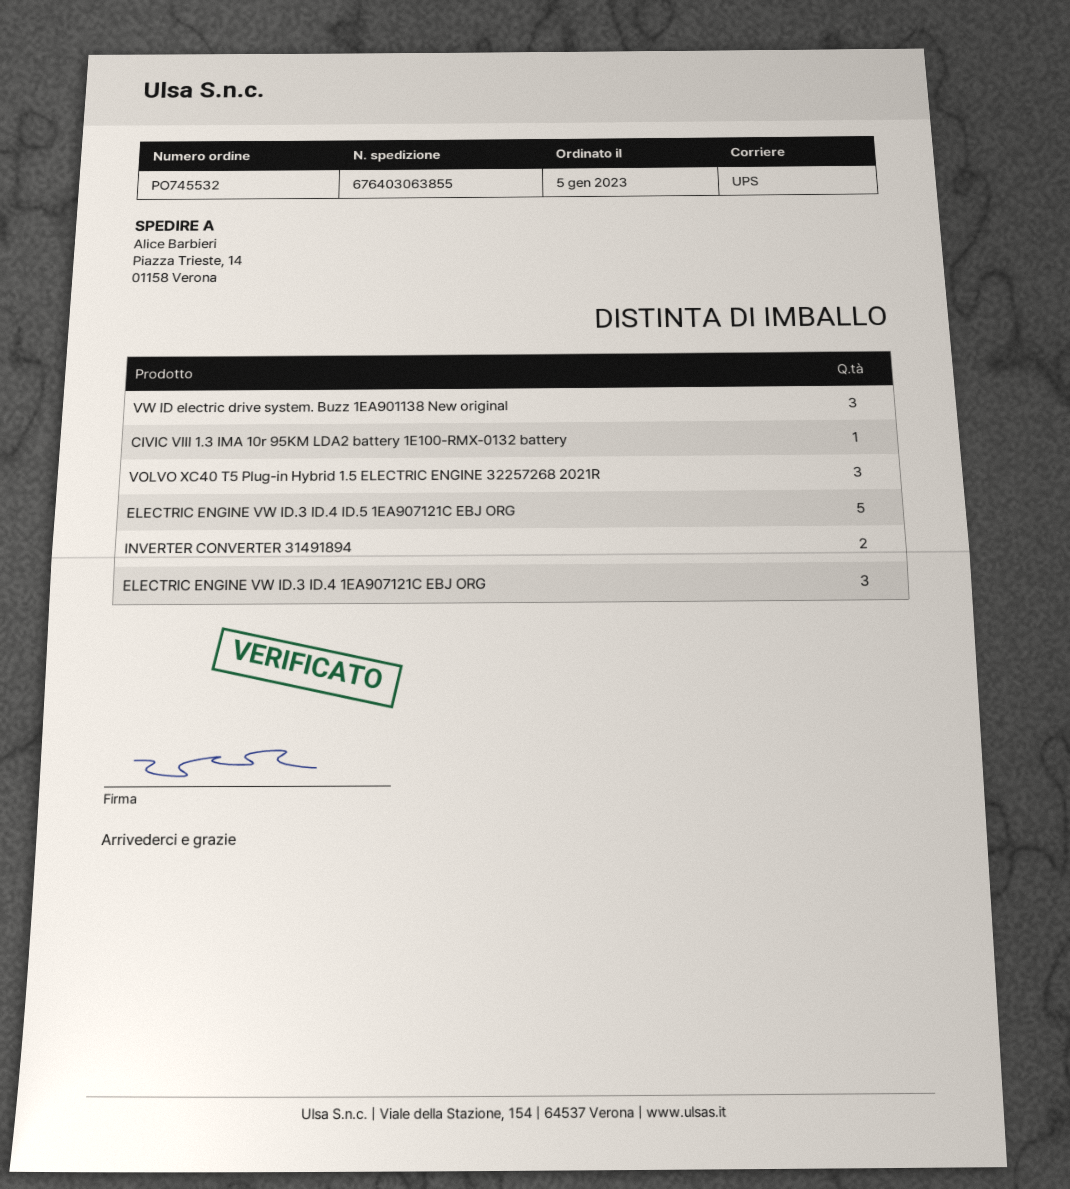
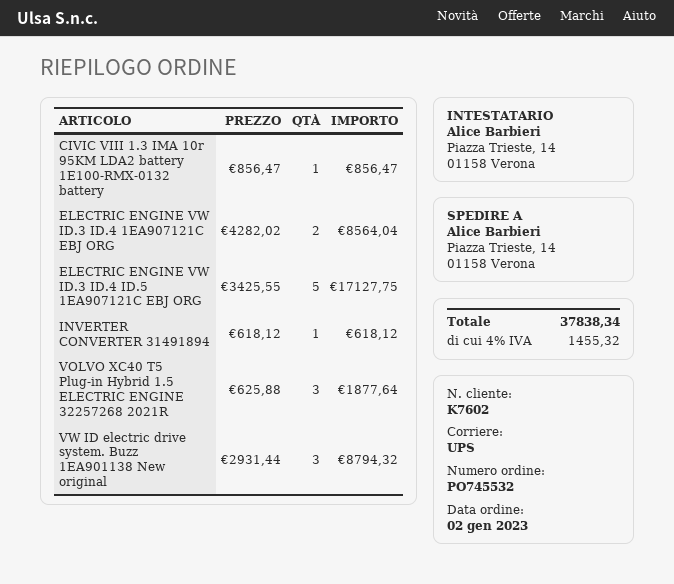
order date: 2023-01-05 -> 2023-01-02
INVERTER CONVERTER 31491894: 2 -> 1
ELECTRIC ENGINE VW ID.3 ID.4 1EA907121C EBJ ORG: 3 -> 2

